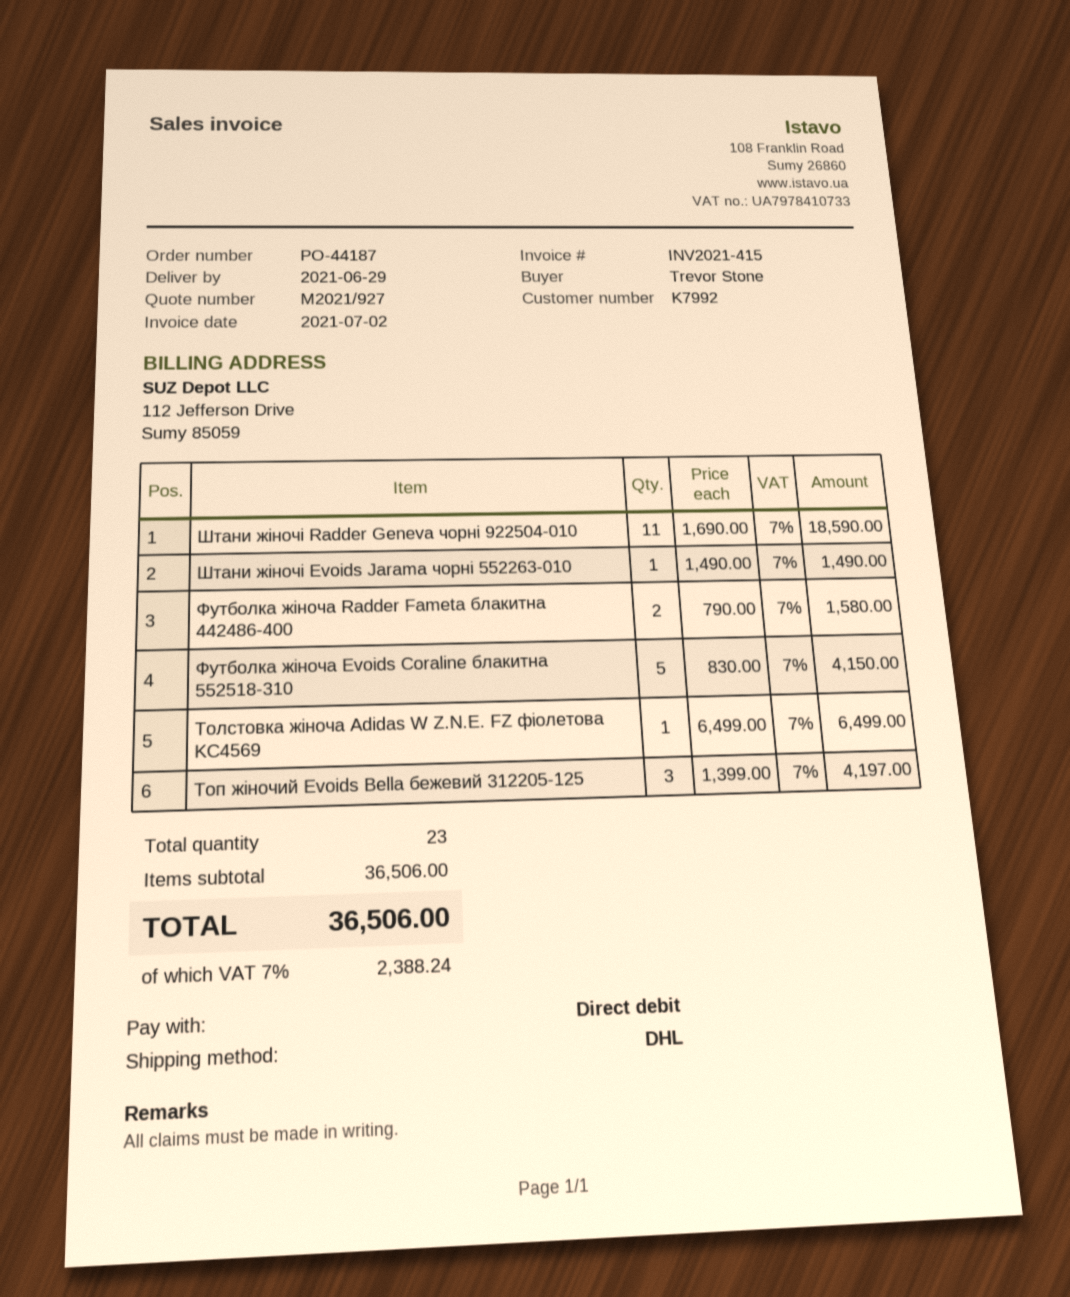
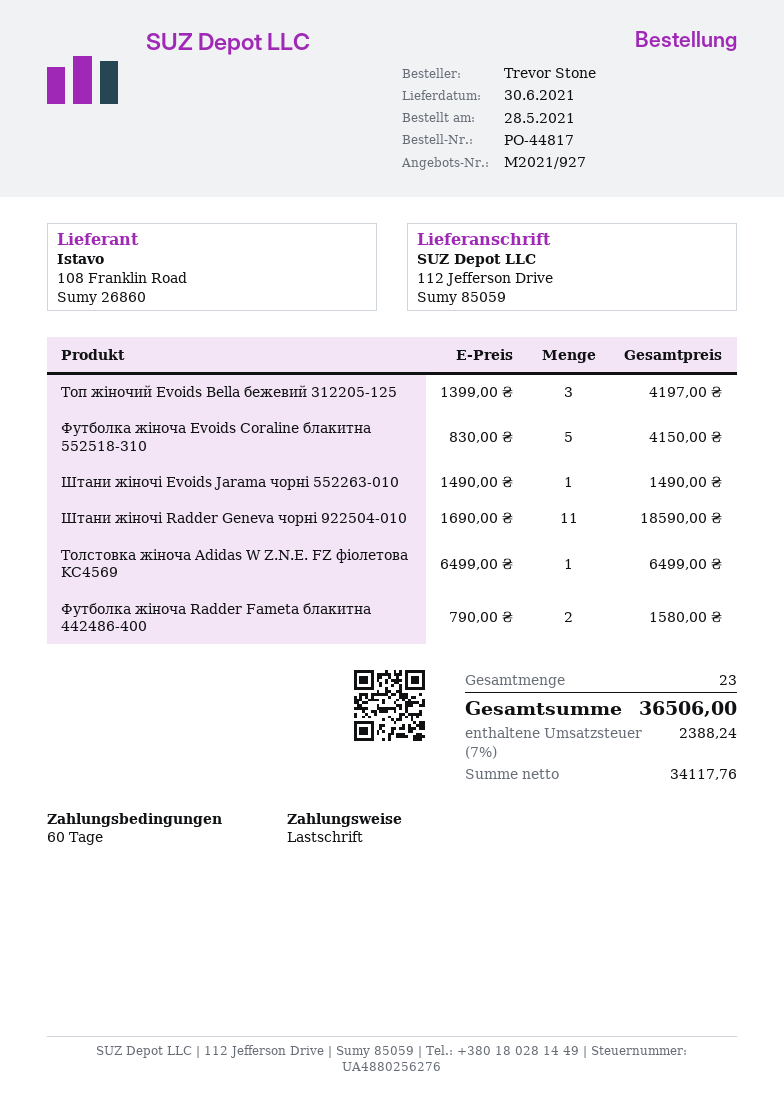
order number: PO-44187 -> PO-44817
delivery date: 2021-06-29 -> 2021-06-30

